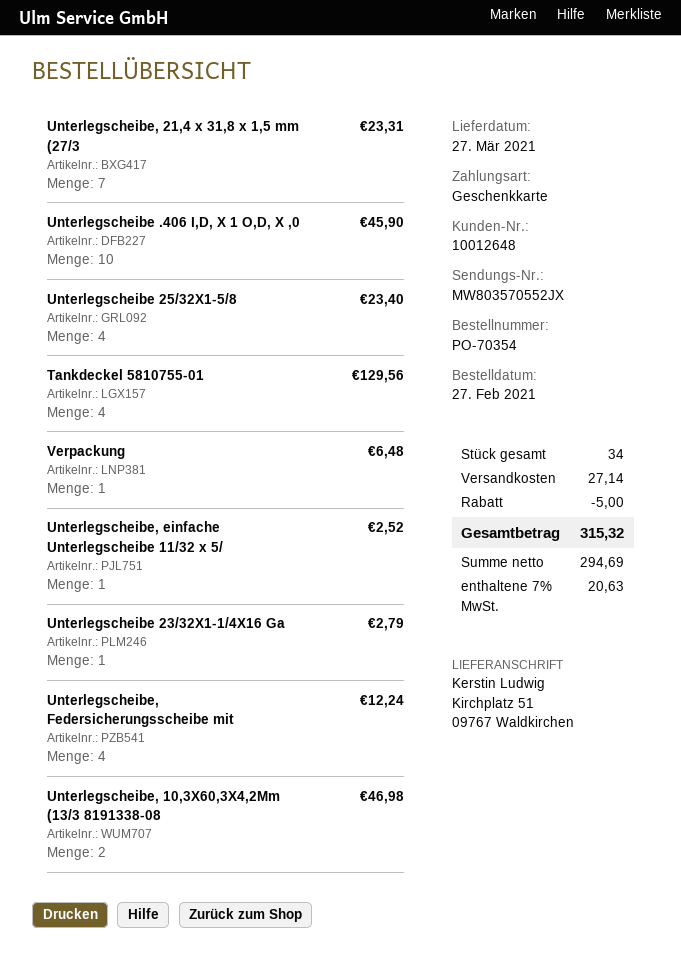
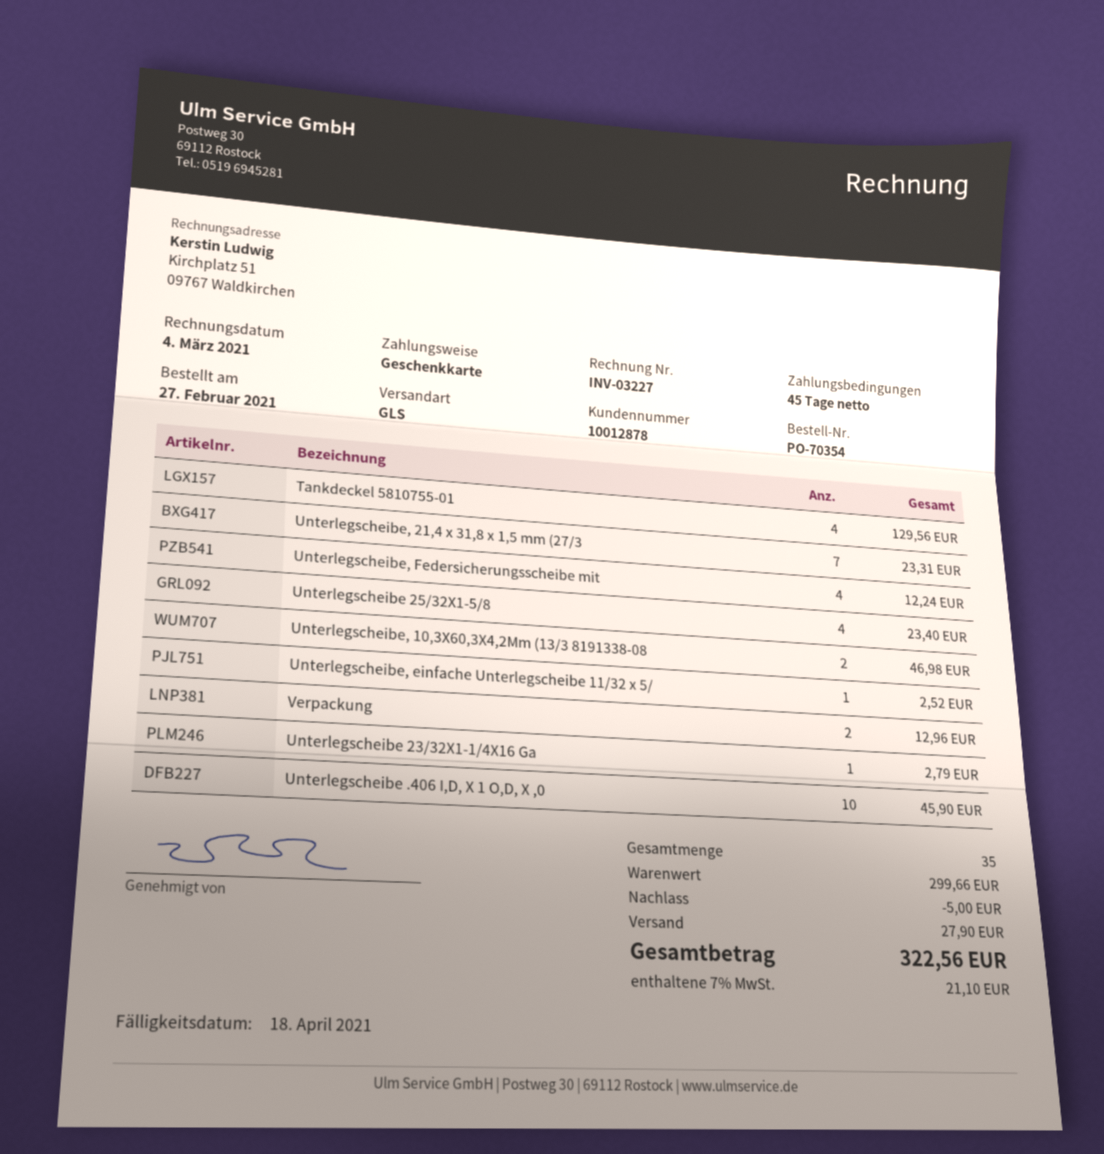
customer number: 10012648 -> 10012878
Verpackung: 1 for 6.48 -> 2 for 12.96
total quantity: 34 -> 35
shipping: 27.14 -> 27.90
tax: 7% = 20.63 -> 7% = 21.10
total: 315.32 -> 322.56

